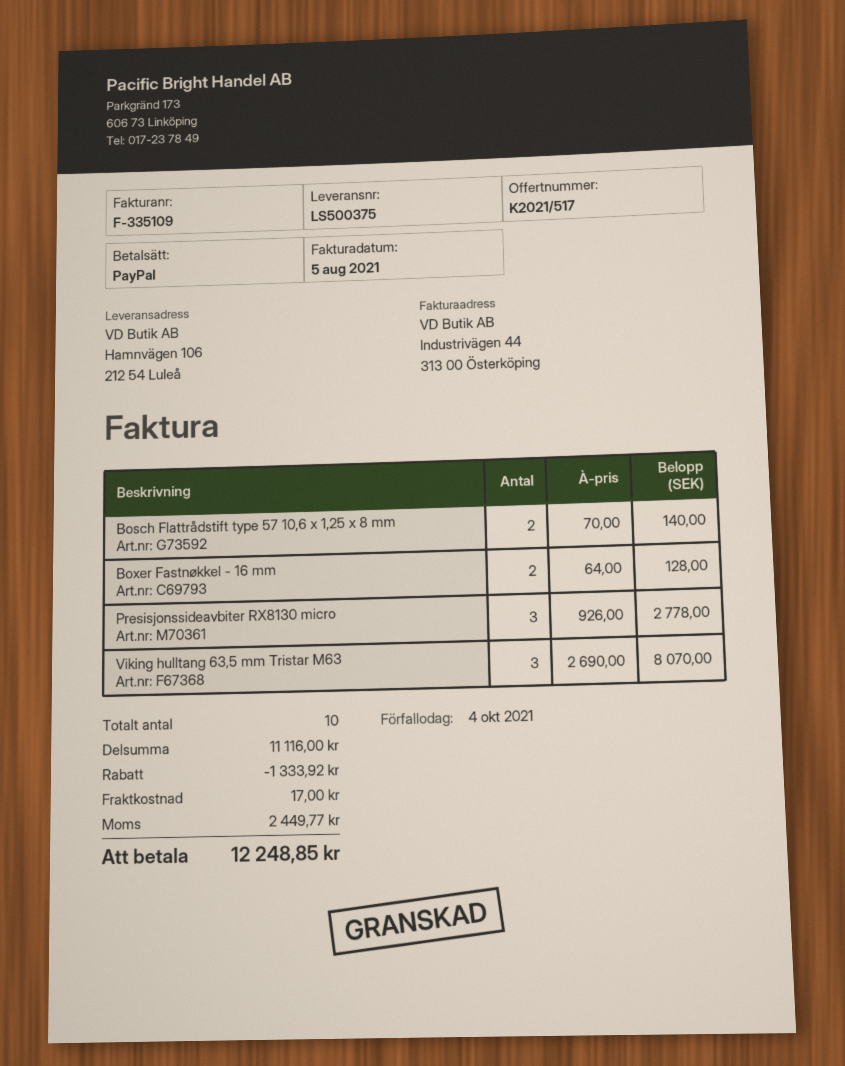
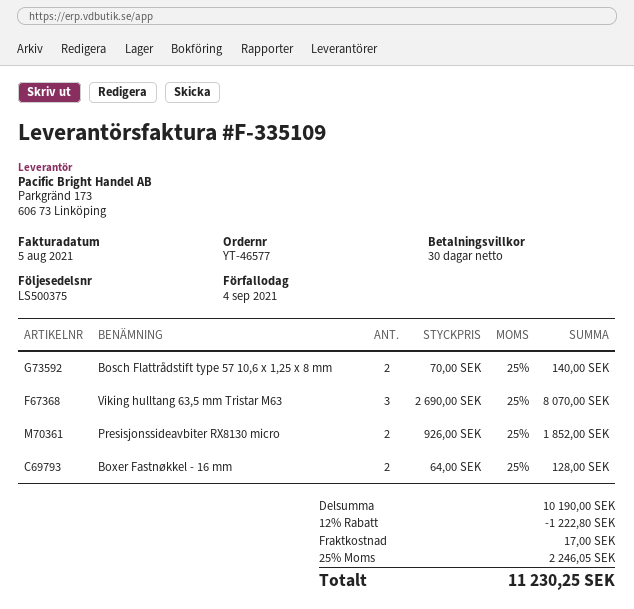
due date: 2021-10-04 -> 2021-09-04
Presisjonssideavbiter RX8130 micro: 3 x 926.00 = 2778.00 -> 2 x 926.00 = 1852.00
subtotal: 11116.00 -> 10190.00
discount: 1333.92 -> 1222.80
tax: 2449.77 -> 2246.05
total: 12248.85 -> 11230.25

